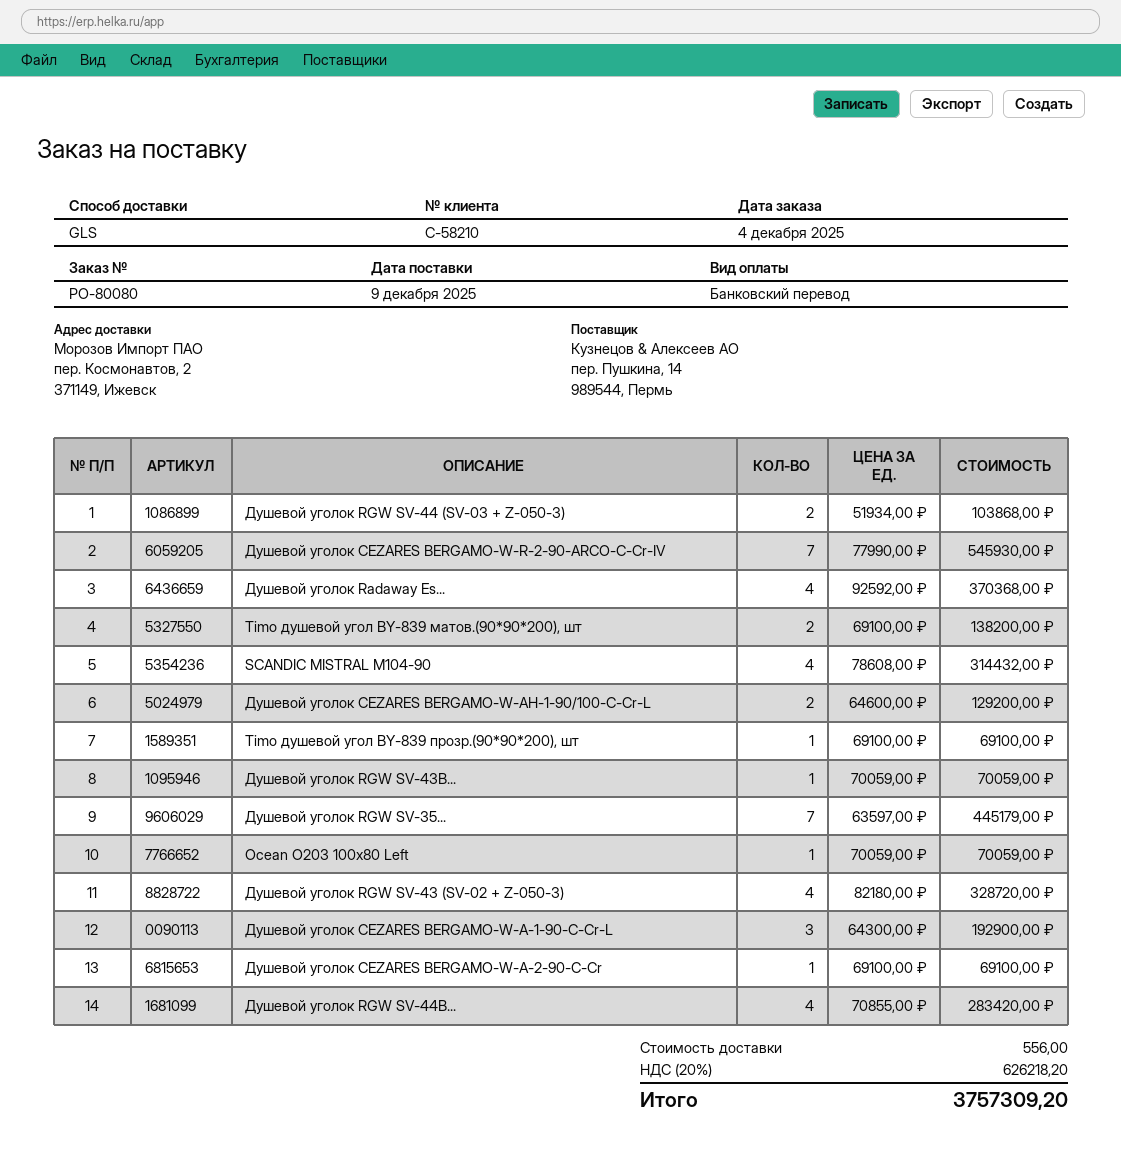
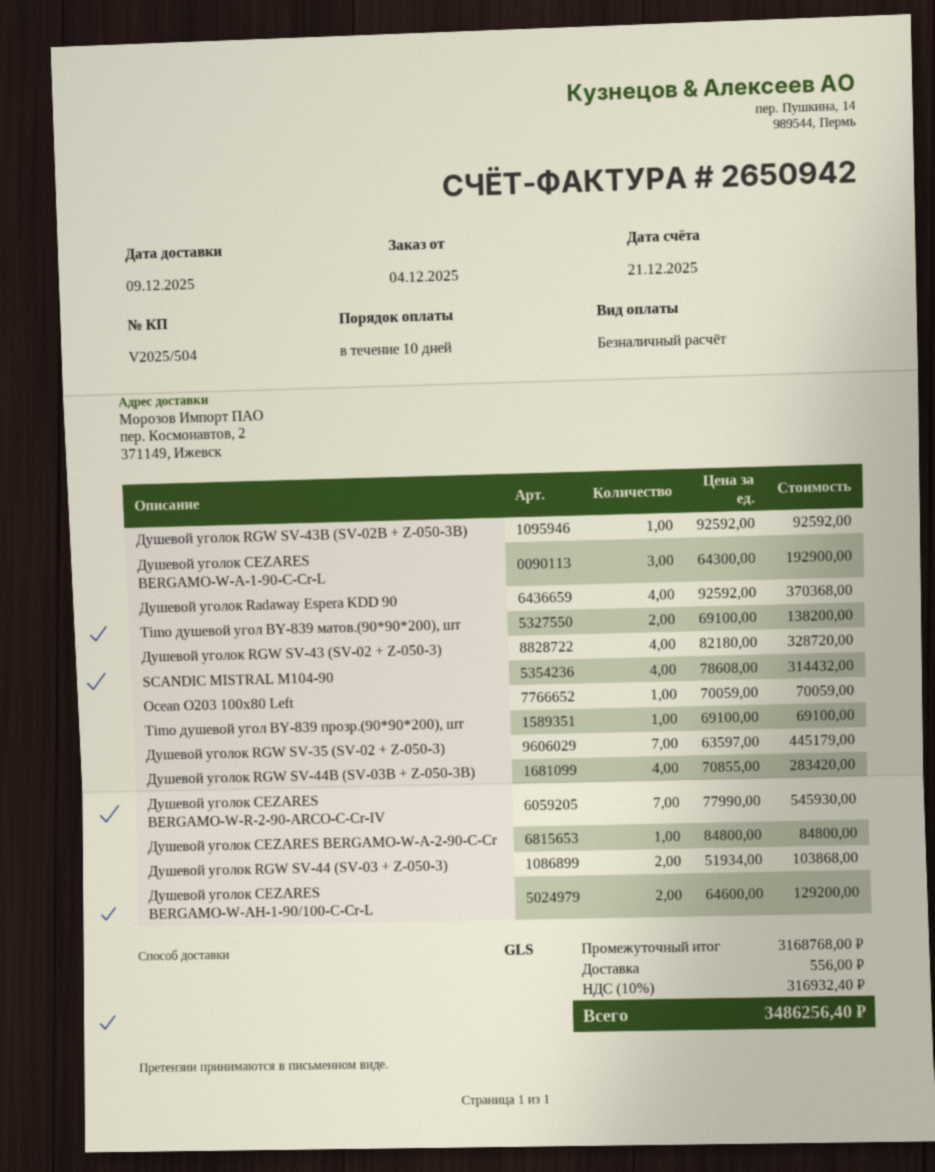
Душевой уголок RGW SV-43B...: 1 x 70059.00 = 70059.00 -> 1 x 92592.00 = 92592.00
Душевой уголок CEZARES BERGAMO-W-A-2-90-C-Cr: 1 x 69100.00 = 69100.00 -> 1 x 84800.00 = 84800.00
tax: 20% = 626218.20 -> 10% = 316932.40
total: 3757309.20 -> 3486256.40

